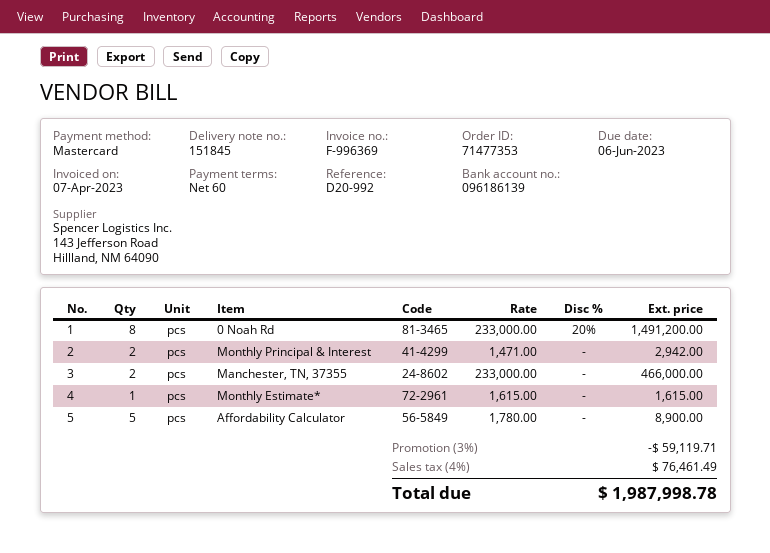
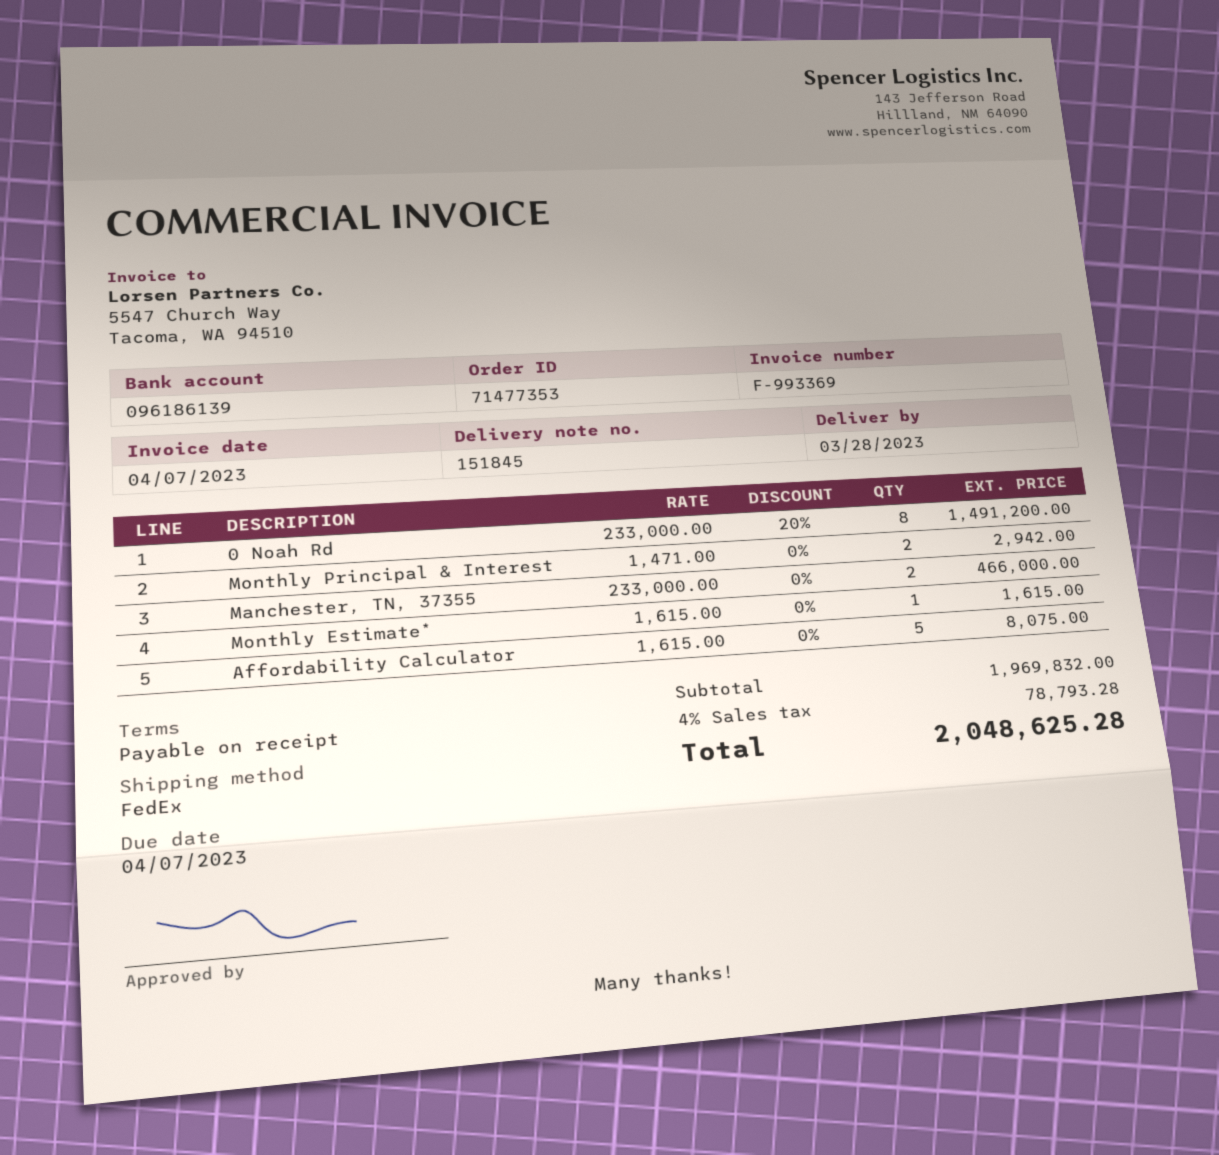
invoice number: F-996369 -> F-993369
payment terms: 60 days -> on receipt
due date: 2023-06-06 -> 2023-04-07
Affordability Calculator: 5 x 1780.00 = 8900.00 -> 5 x 1615.00 = 8075.00
discount: 3% = 59119.71 -> none
tax: 4% = 76461.49 -> 4% = 78793.28
total: 1987998.78 -> 2048625.28

